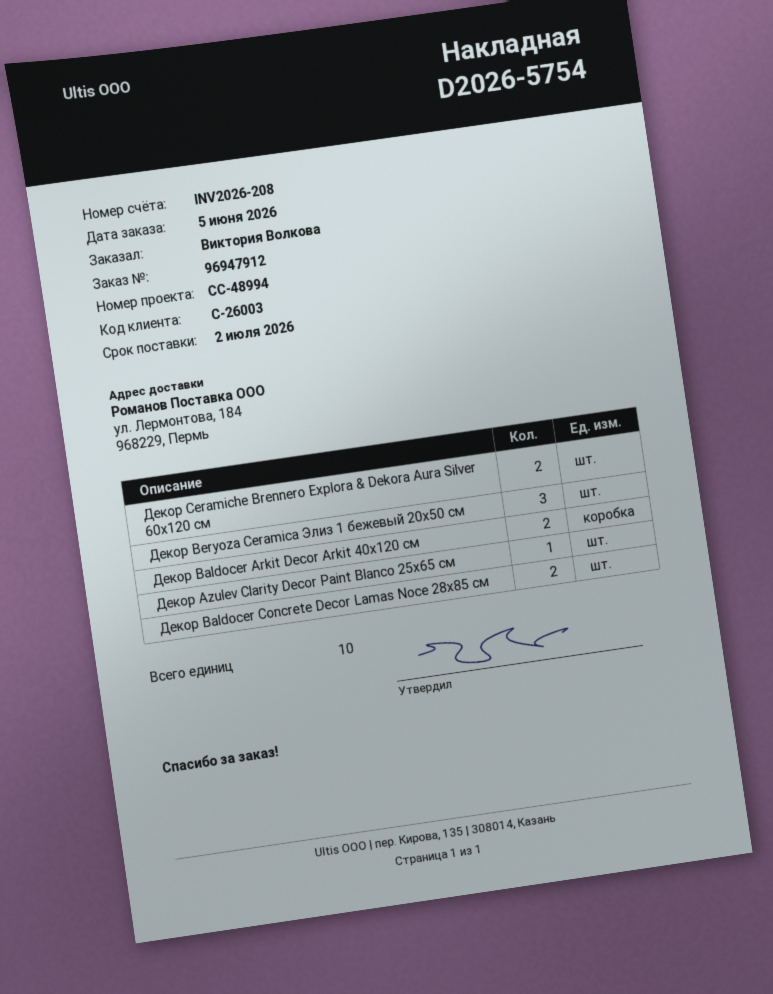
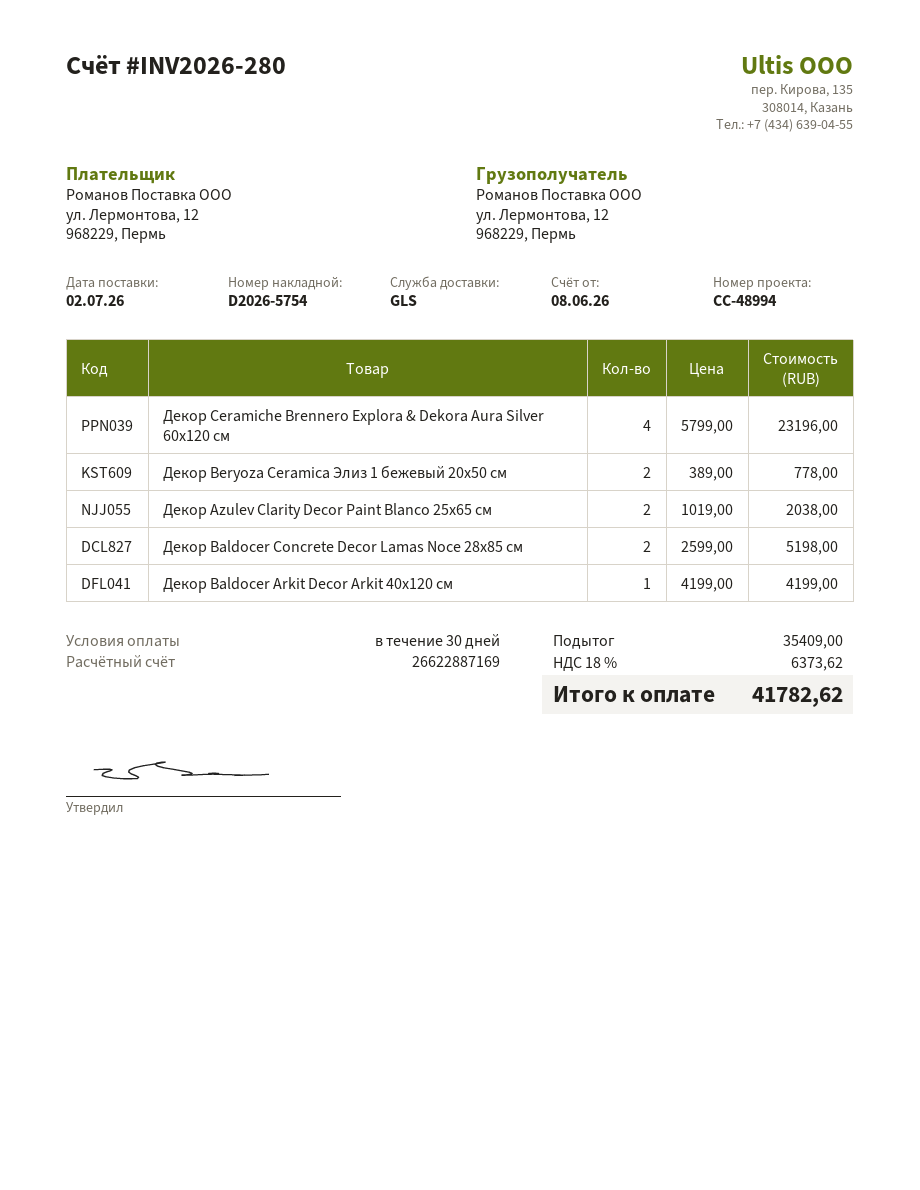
invoice number: INV2026-208 -> INV2026-280
ship to: ул. Лермонтова, 184, 968229, Пермь -> ул. Лермонтова, 12, 968229, Пермь
Декор Ceramiche Brennero Explora & Dekora Aura Silver 60x120 см: 2 -> 4
Декор Beryoza Ceramica Элиз 1 бежевый 20х50 см: 3 -> 2
Декор Baldocer Arkit Decor Arkit 40x120 см: 2 -> 1
Декор Azulev Clarity Decor Paint Blanco 25x65 см: 1 -> 2

